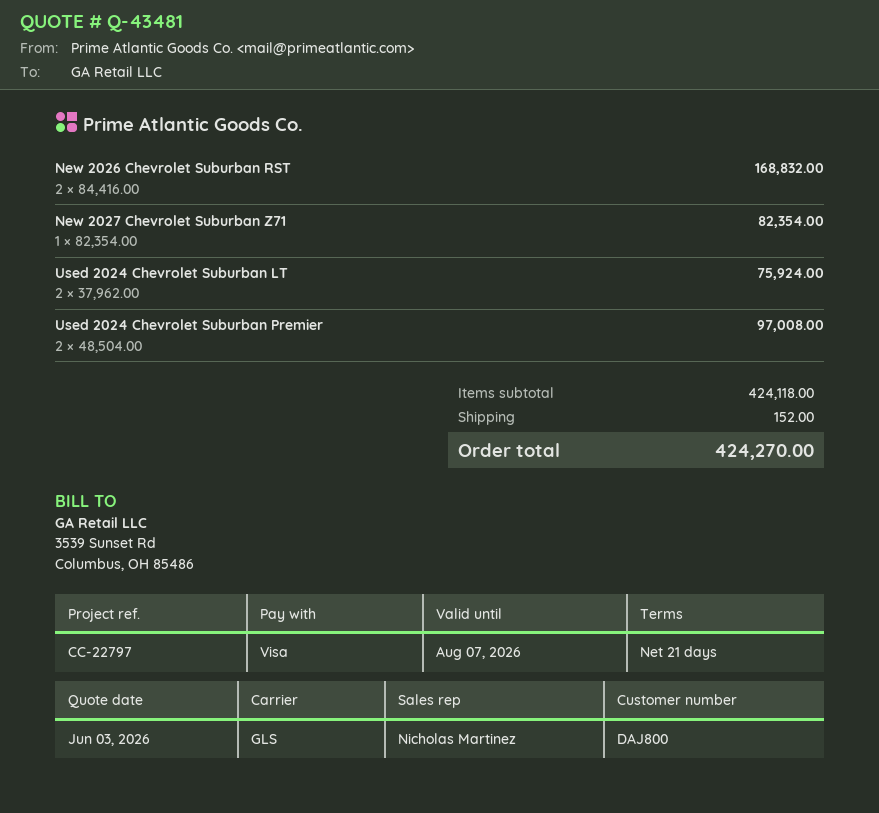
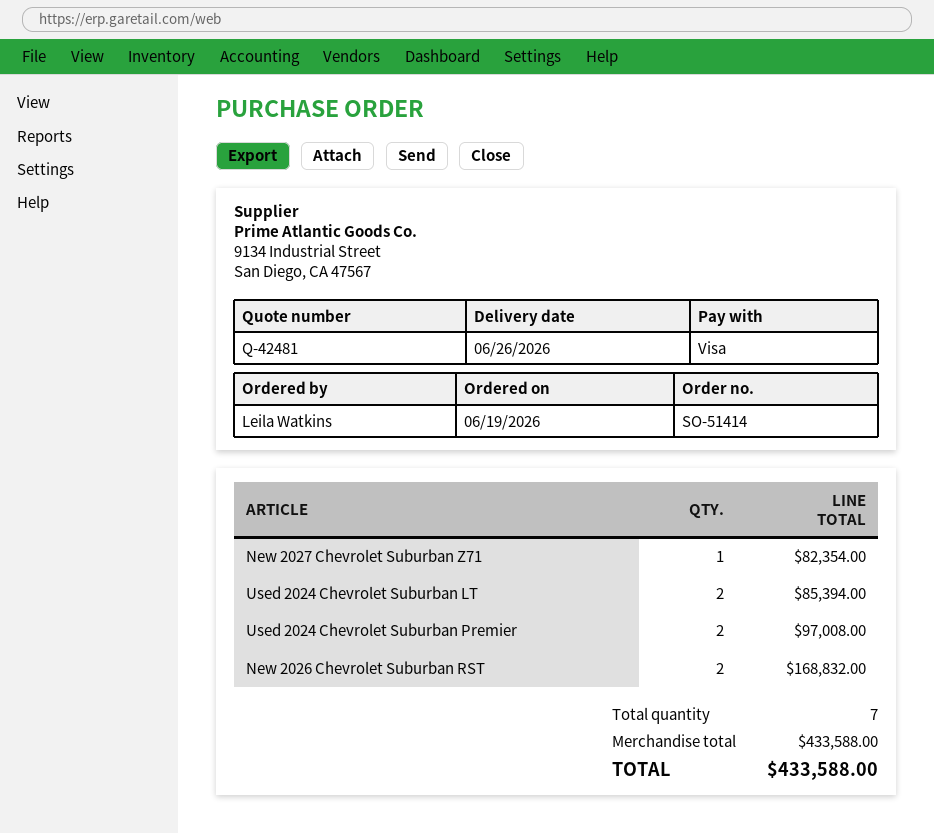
quote number: Q-43481 -> Q-42481
Used 2024 Chevrolet Suburban LT: 2 for 75924.00 -> 2 for 85394.00
subtotal: 424118.00 -> 433588.00
shipping: 152.00 -> none
total: 424270.00 -> 433588.00

